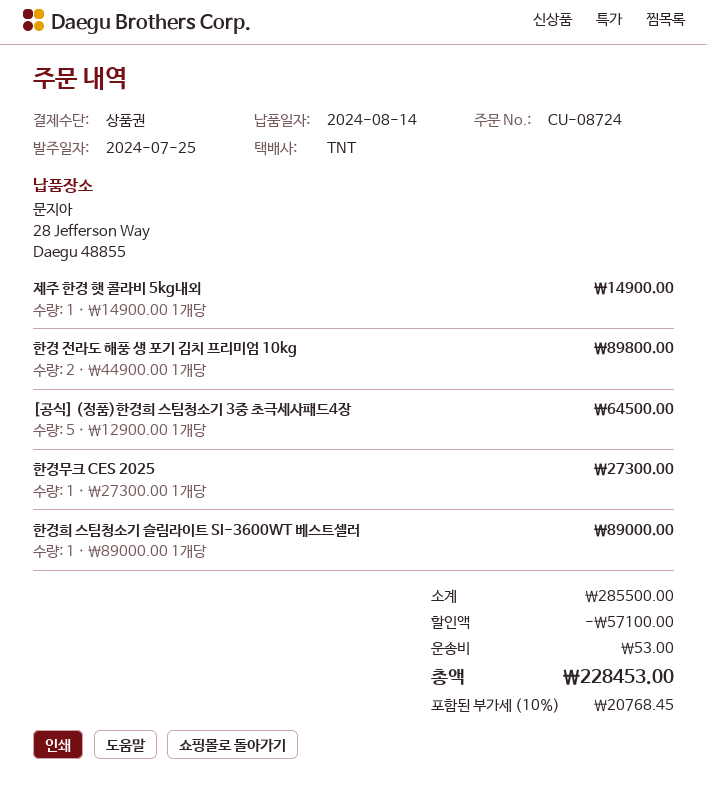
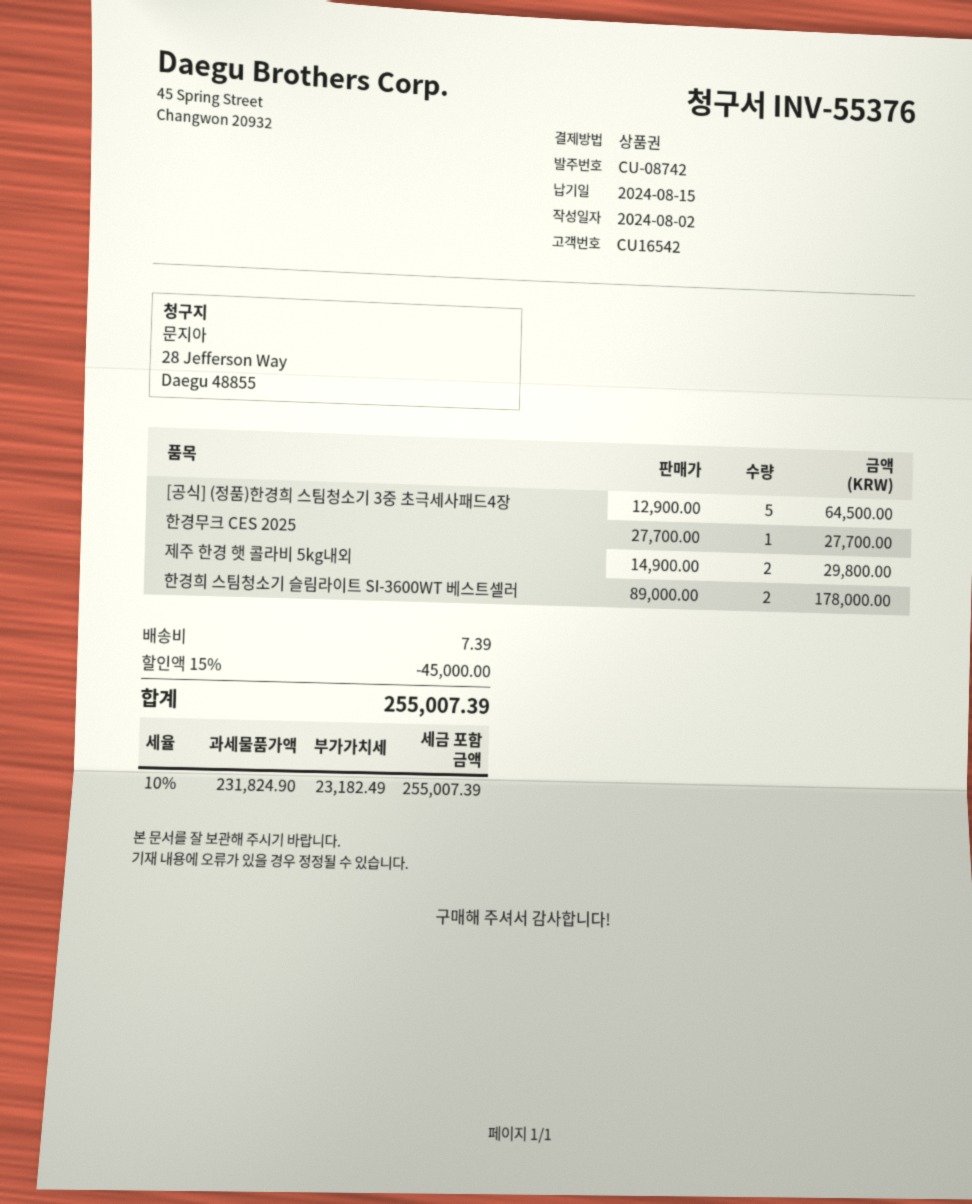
order number: CU-08724 -> CU-08742
delivery date: 2024-08-14 -> 2024-08-15
제주 한경 햇 콜라비 5kg내외: 1 x 14900.00 = 14900.00 -> 2 x 14900.00 = 29800.00
한경 전라도 해풍 생 포기 김치 프리미엄 10kg: 2 x 44900.00 = 89800.00 -> none
한경무크 CES 2025: 1 x 27300.00 = 27300.00 -> 1 x 27700.00 = 27700.00
한경희 스팀청소기 슬림라이트 SI-3600WT 베스트셀러: 1 x 89000.00 = 89000.00 -> 2 x 89000.00 = 178000.00
discount: 57100.00 -> 45000.00
shipping: 53.00 -> 7.39
tax: 10% = 20768.45 -> 10% = 23182.49
total: 228453.00 -> 255007.39

